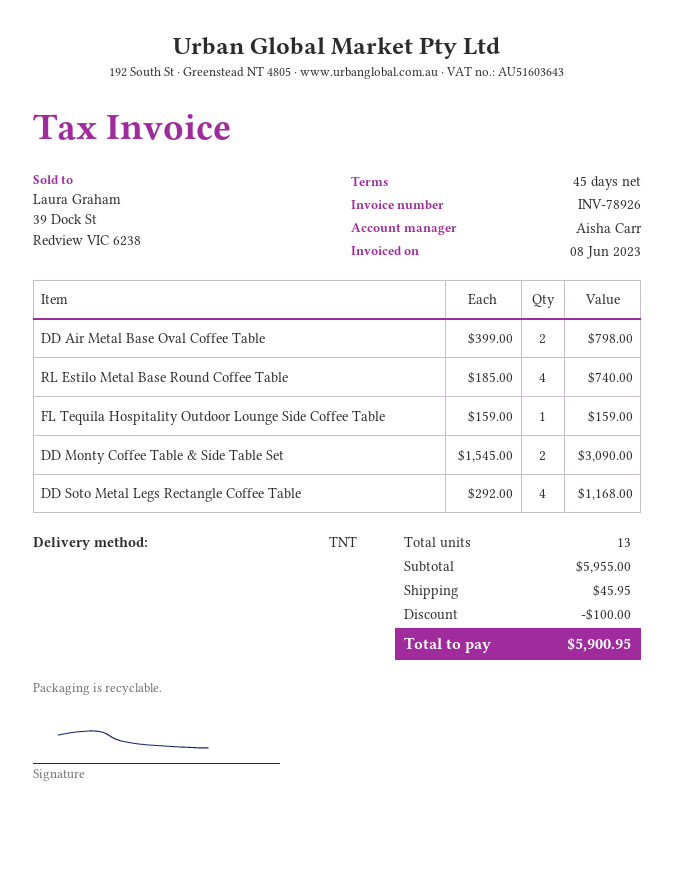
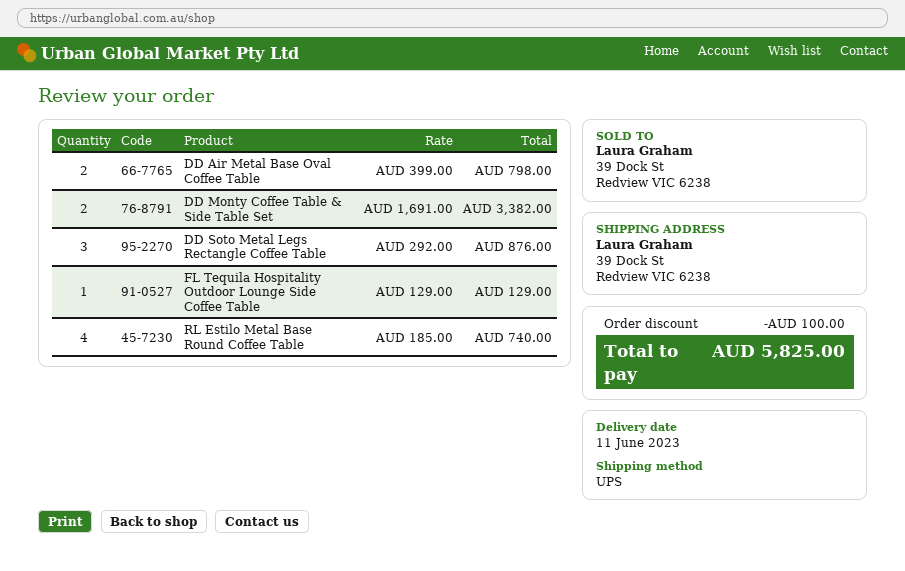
shipping method: TNT -> UPS
FL Tequila Hospitality Outdoor Lounge Side Coffee Table: 1 x 159.00 = 159.00 -> 1 x 129.00 = 129.00
DD Monty Coffee Table & Side Table Set: 2 x 1545.00 = 3090.00 -> 2 x 1691.00 = 3382.00
DD Soto Metal Legs Rectangle Coffee Table: 4 x 292.00 = 1168.00 -> 3 x 292.00 = 876.00
shipping: 45.95 -> none
total: 5900.95 -> 5825.00

